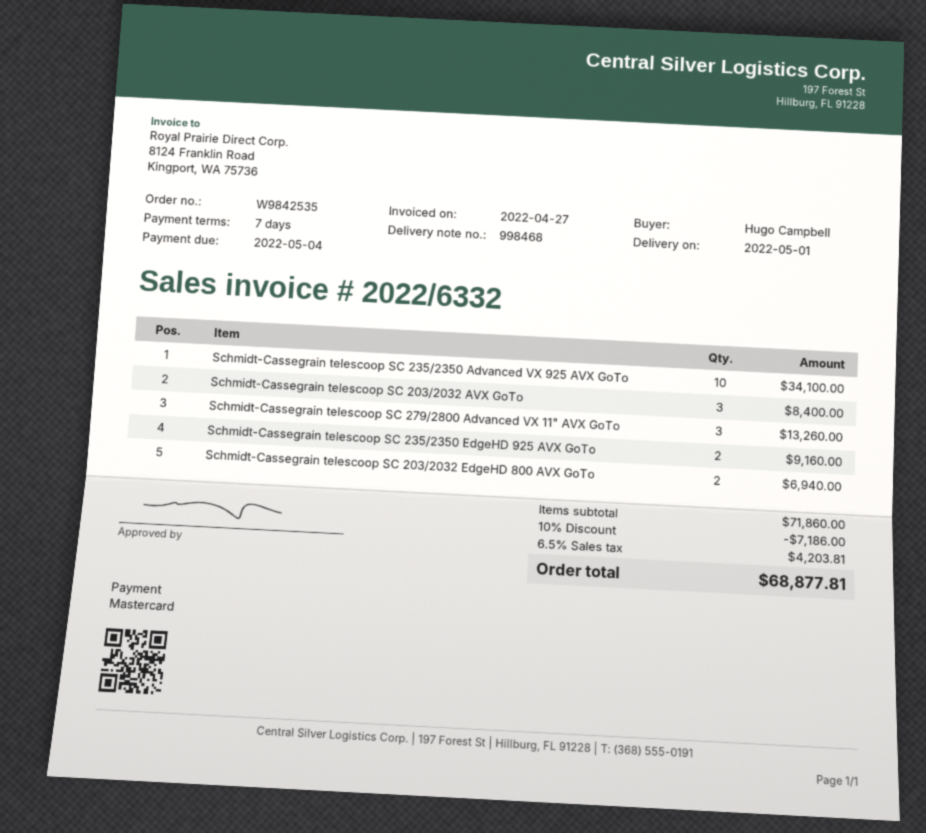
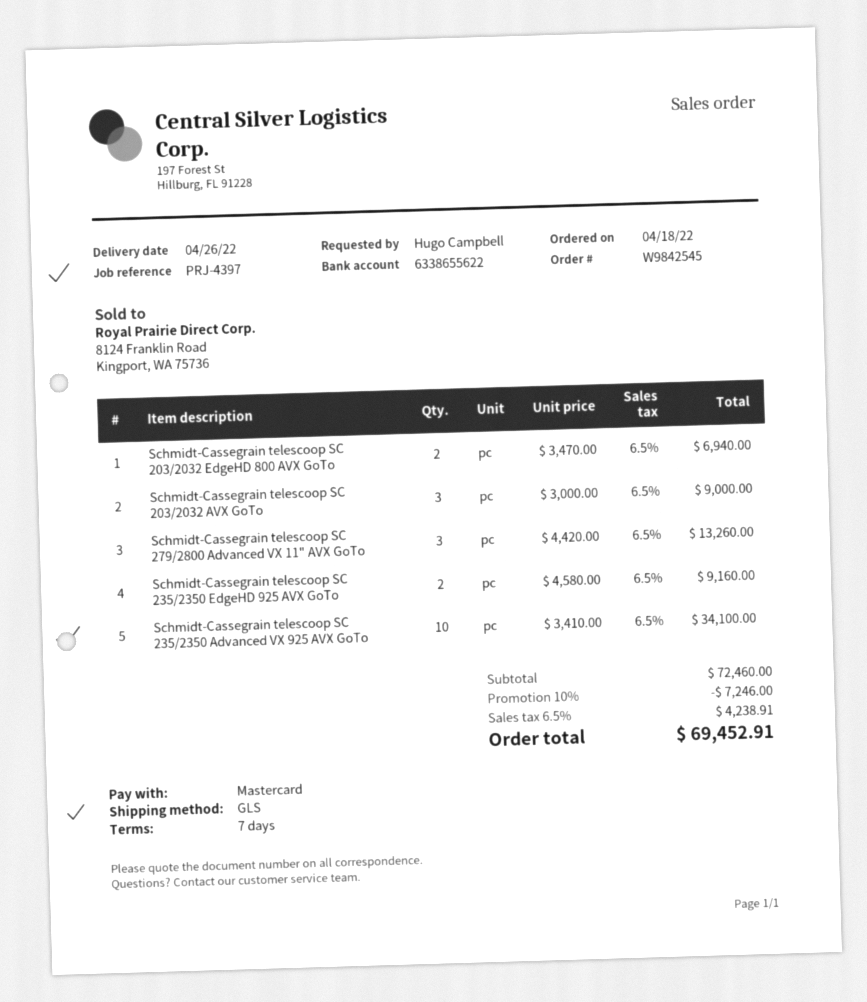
order number: W9842535 -> W9842545
delivery date: 2022-05-01 -> 2022-04-26
Schmidt-Cassegrain telescoop SC 203/2032 AVX GoTo: 3 for 8400.00 -> 3 for 9000.00
subtotal: 71860.00 -> 72460.00
discount: 10% = 7186.00 -> 10% = 7246.00
tax: 6.5% = 4203.81 -> 6.5% = 4238.91
total: 68877.81 -> 69452.91

